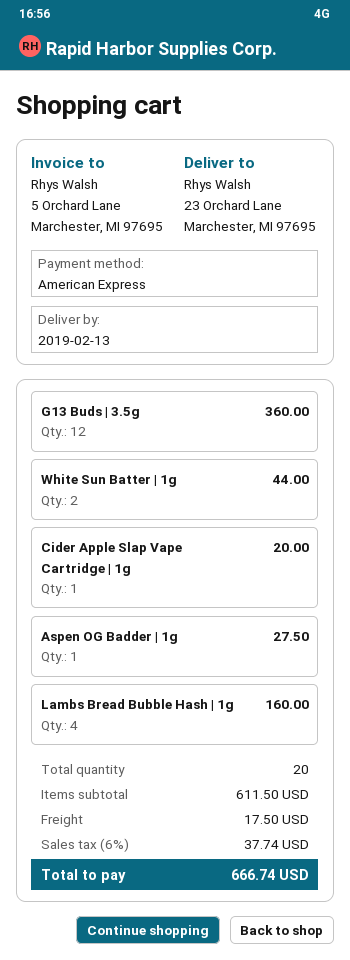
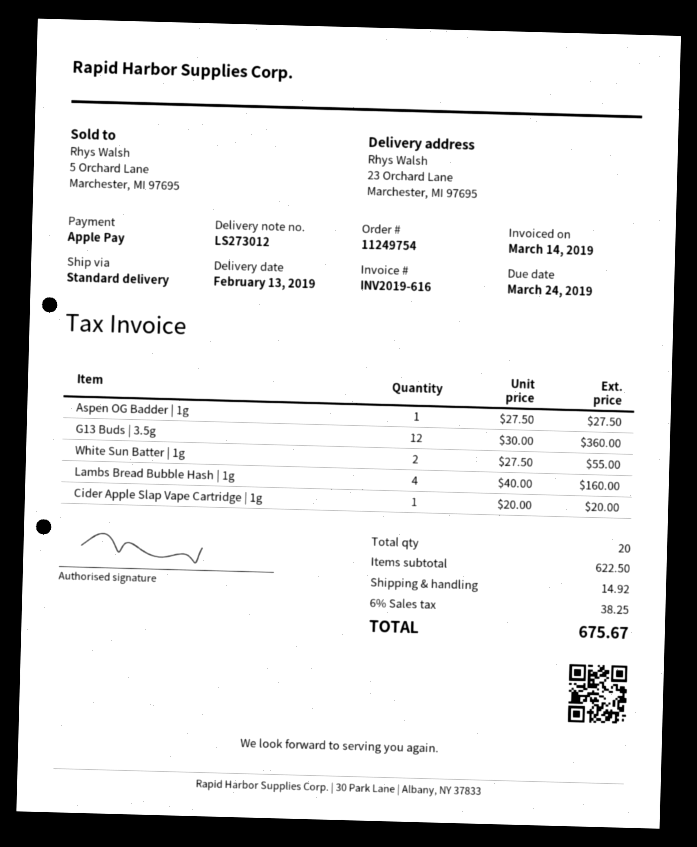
payment method: American Express -> Apple Pay
White Sun Batter | 1g: 2 for 44.00 -> 2 for 55.00
subtotal: 611.50 -> 622.50
shipping: 17.50 -> 14.92
tax: 6% = 37.74 -> 6% = 38.25
total: 666.74 -> 675.67

